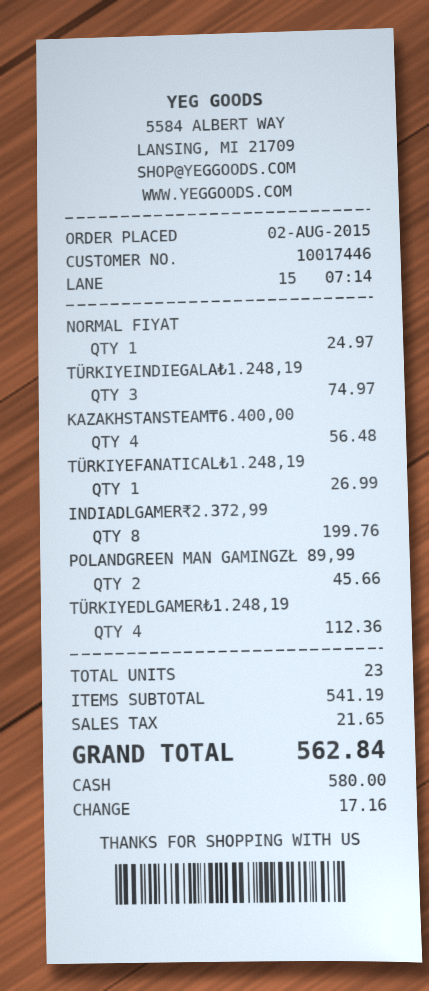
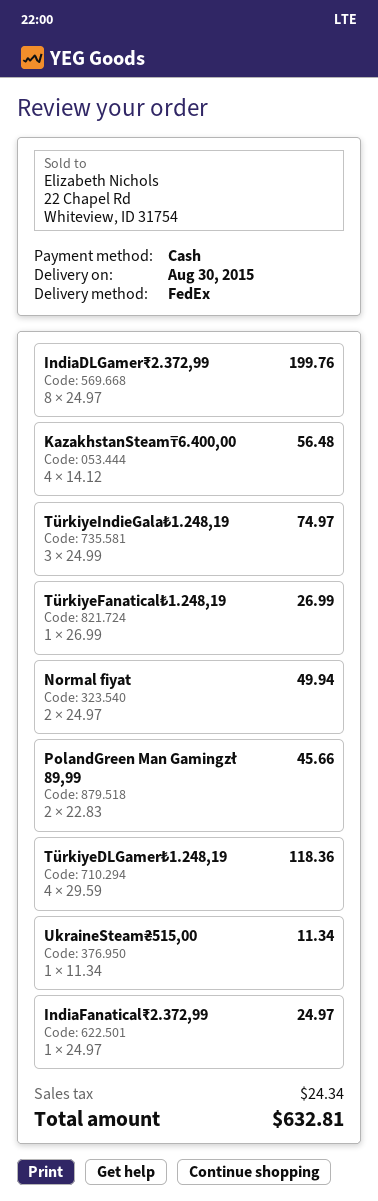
NORMAL FIYAT: 1 for 24.97 -> 2 for 49.94
TÜRKIYEDLGAMER₺1.248,19: 4 for 112.36 -> 4 for 118.36
UkraineSteam₴515,00: none -> 1 for 11.34
IndiaFanatical₹2.372,99: none -> 1 for 24.97
tax: 21.65 -> 24.34
total: 562.84 -> 632.81

